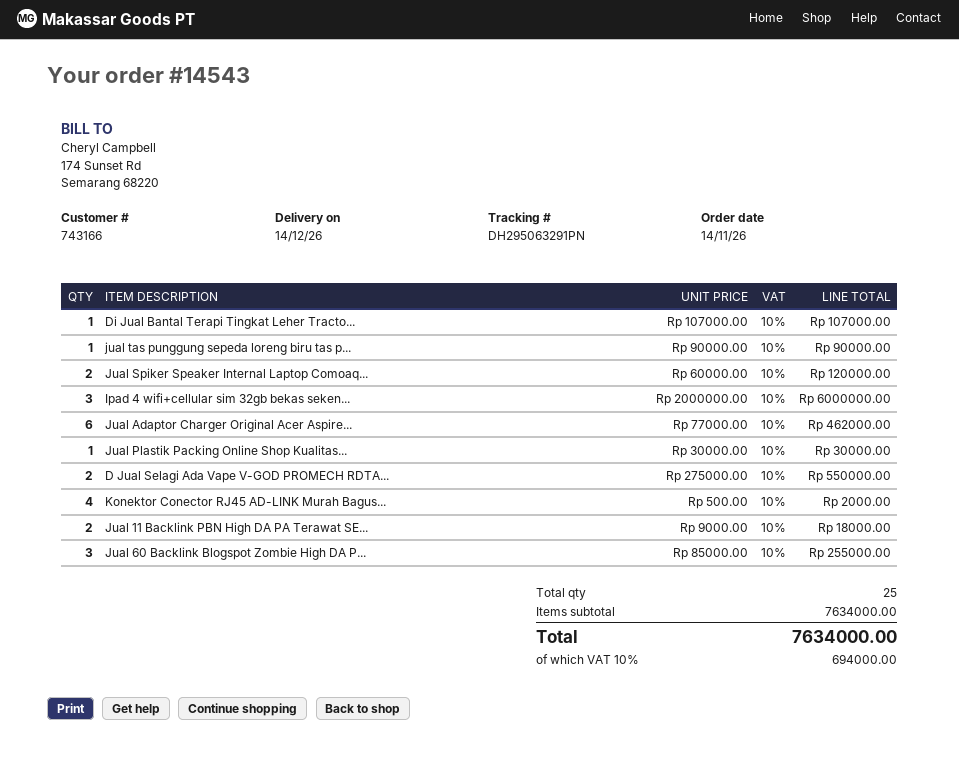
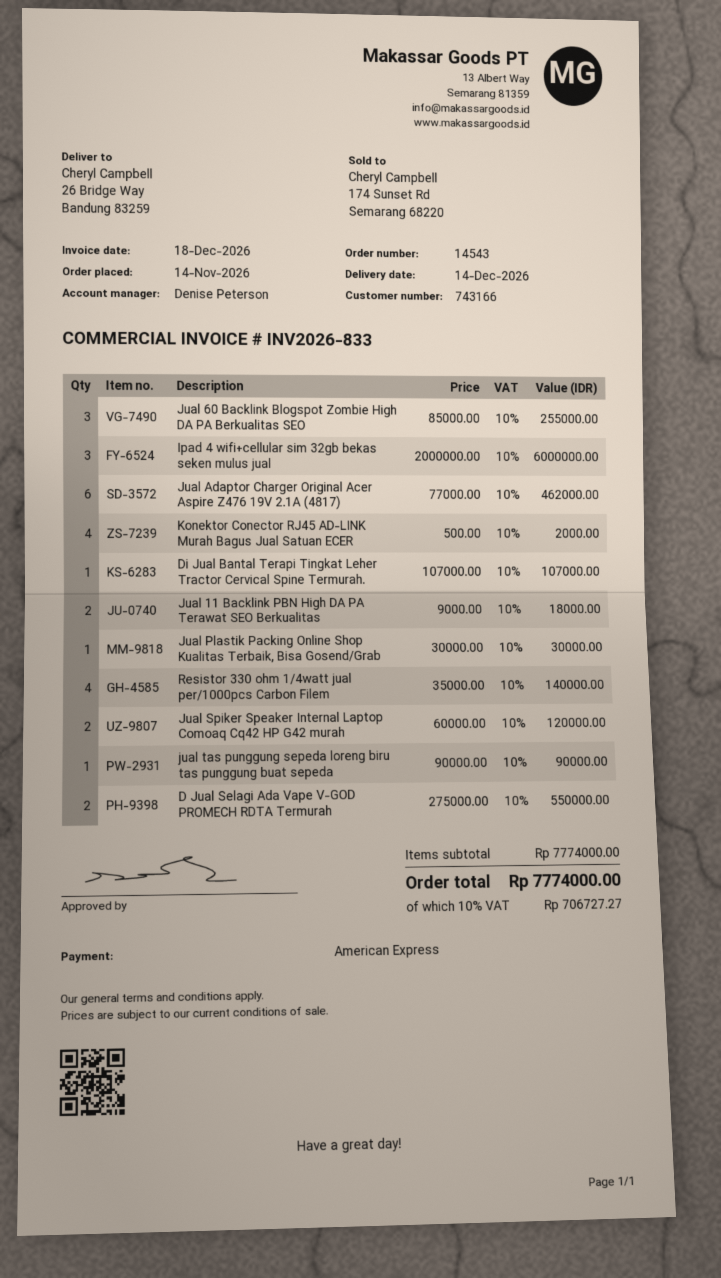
Resistor 330 ohm 1/4watt jual per/1000pcs Carbon Filem: none -> 4 x 35000.00 = 140000.00
subtotal: 7634000.00 -> 7774000.00
tax: 10% = 694000.00 -> 10% = 706727.27
total: 7634000.00 -> 7774000.00

